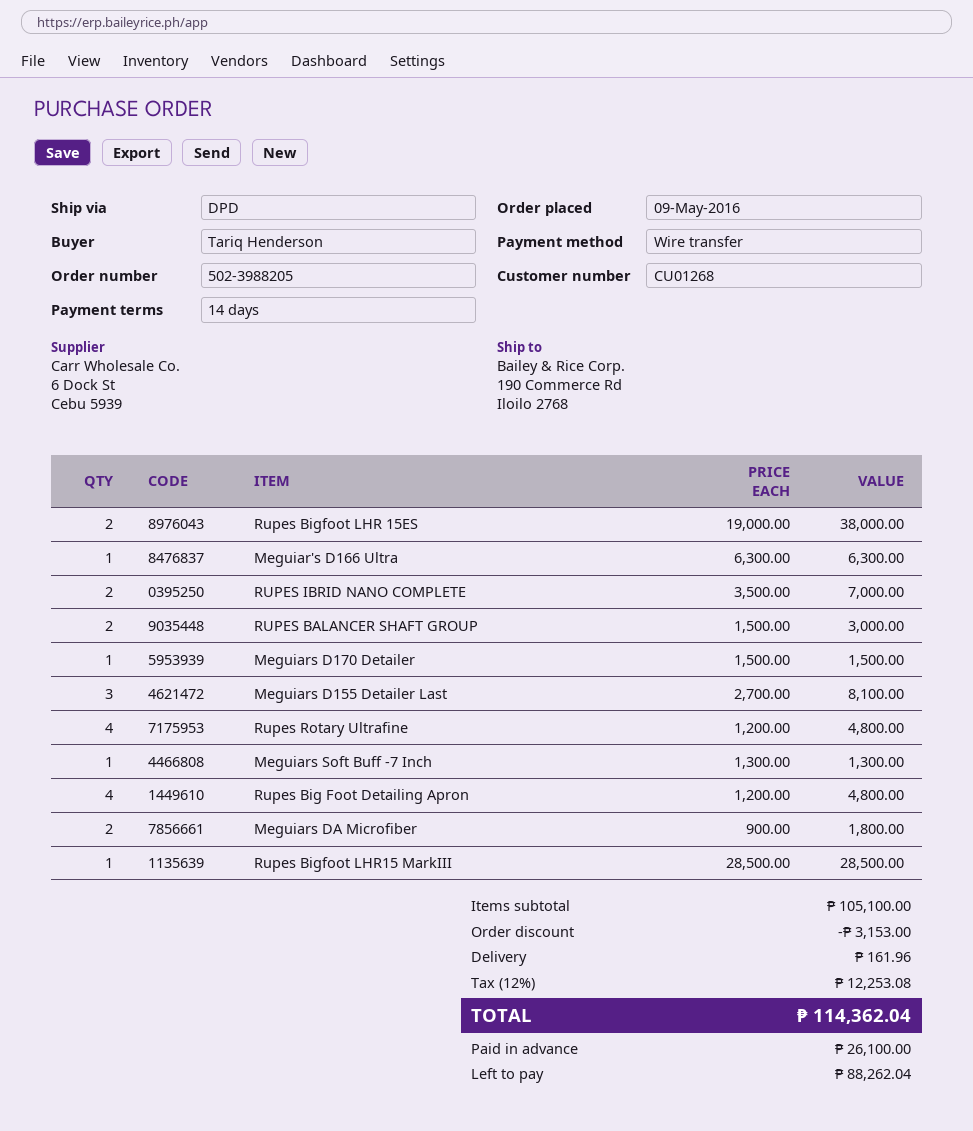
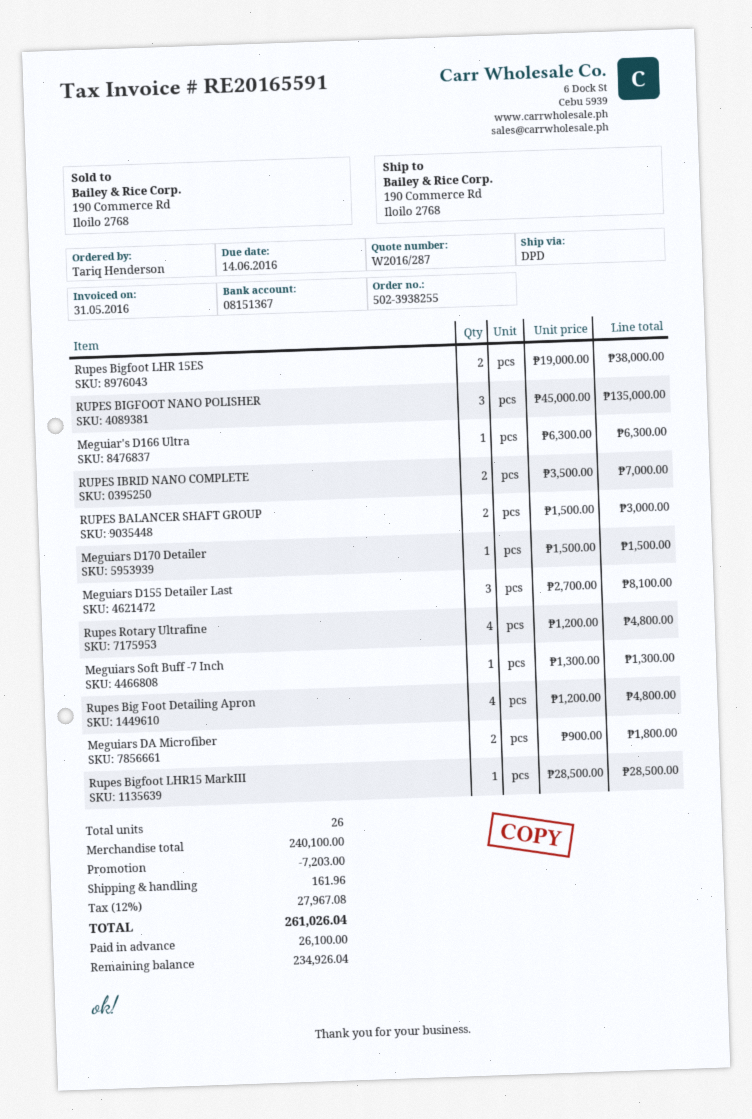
order number: 502-3988205 -> 502-3938255
RUPES BIGFOOT NANO POLISHER: none -> 3 x 45000.00 = 135000.00
subtotal: 105100.00 -> 240100.00
discount: 3153.00 -> 7203.00
tax: 12% = 12253.08 -> 12% = 27967.08
total: 114362.04 -> 261026.04
balance: 88262.04 -> 234926.04

